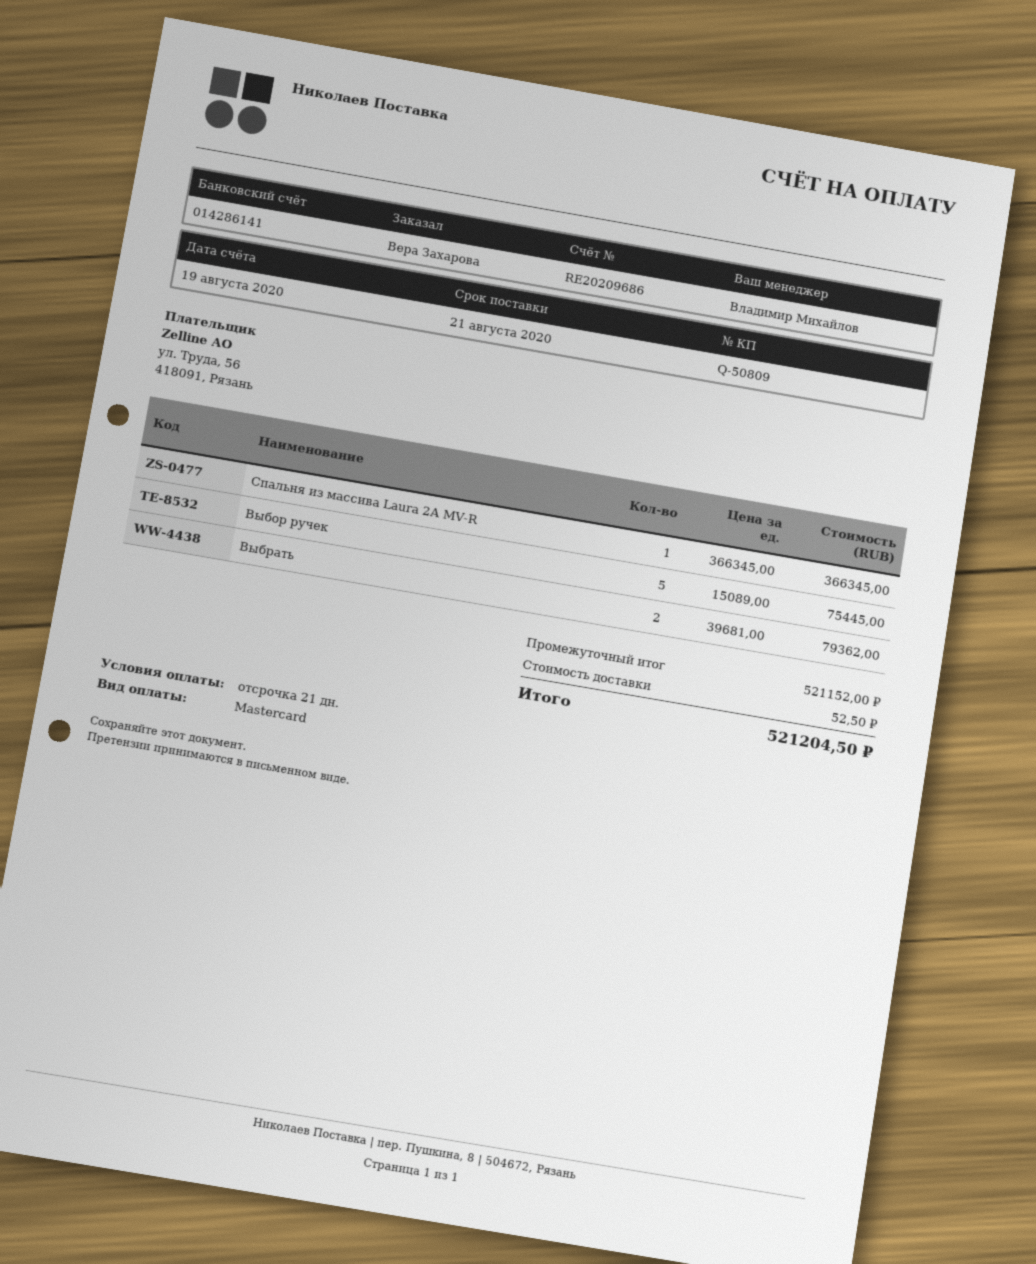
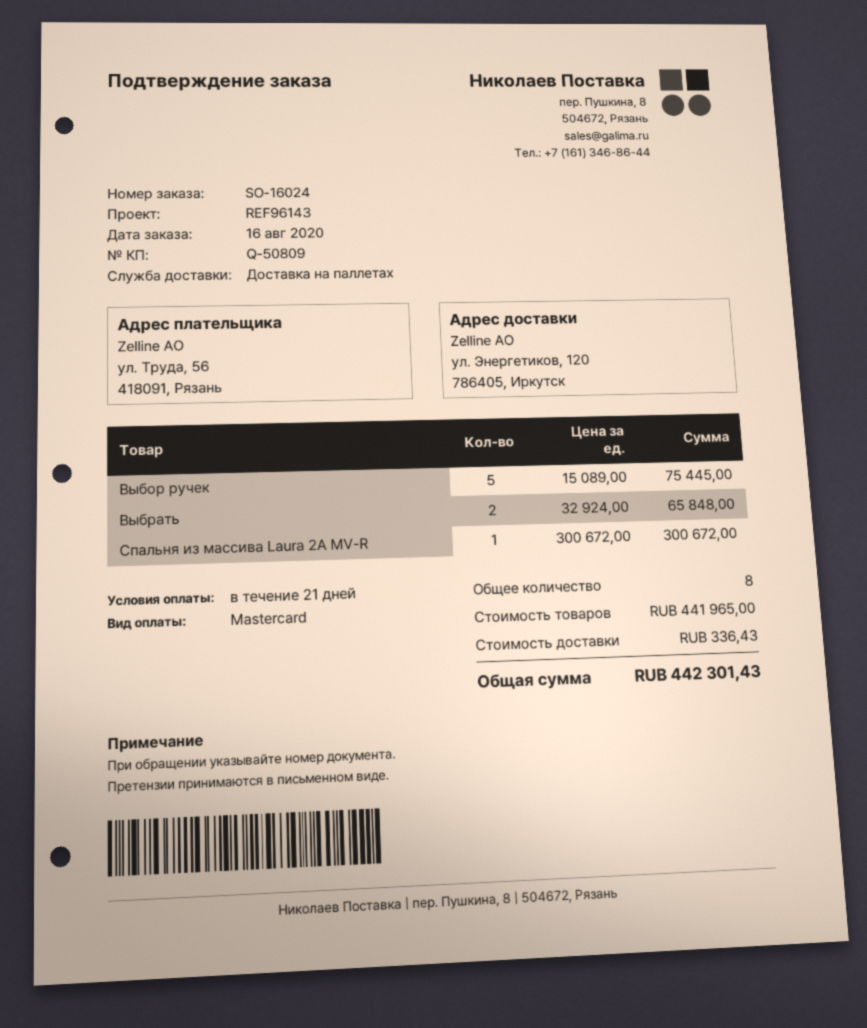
Спальня из массива Laura 2А MV-R: 1 x 366345.00 = 366345.00 -> 1 x 300672.00 = 300672.00
Выбрать: 2 x 39681.00 = 79362.00 -> 2 x 32924.00 = 65848.00
subtotal: 521152.00 -> 441965.00
shipping: 52.50 -> 336.43
total: 521204.50 -> 442301.43

